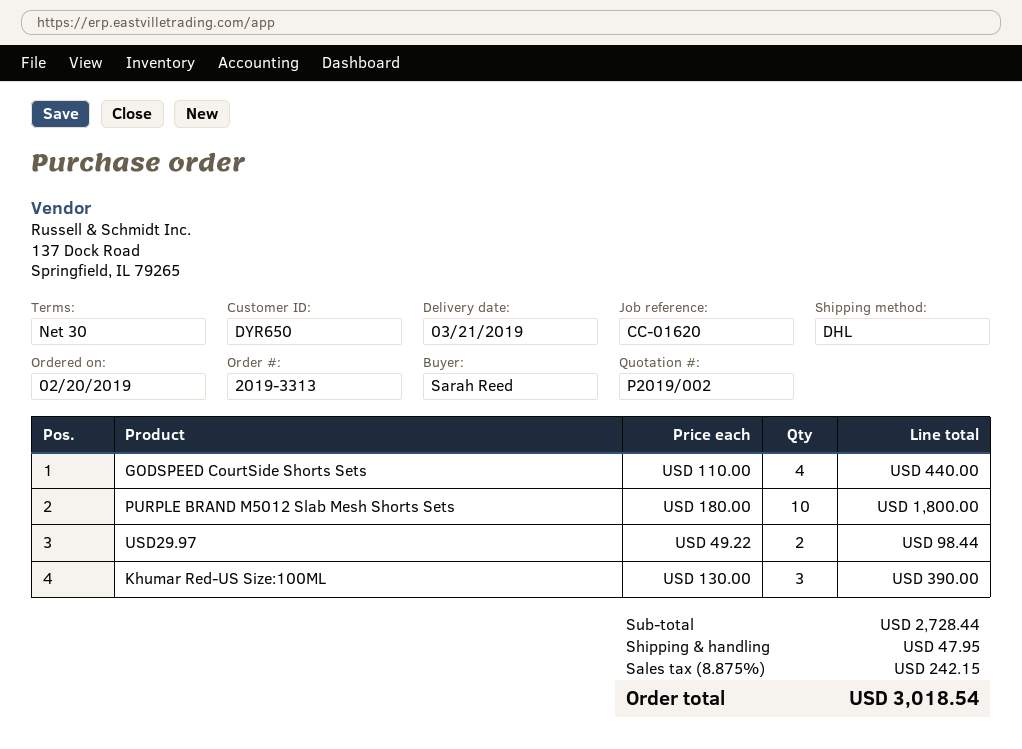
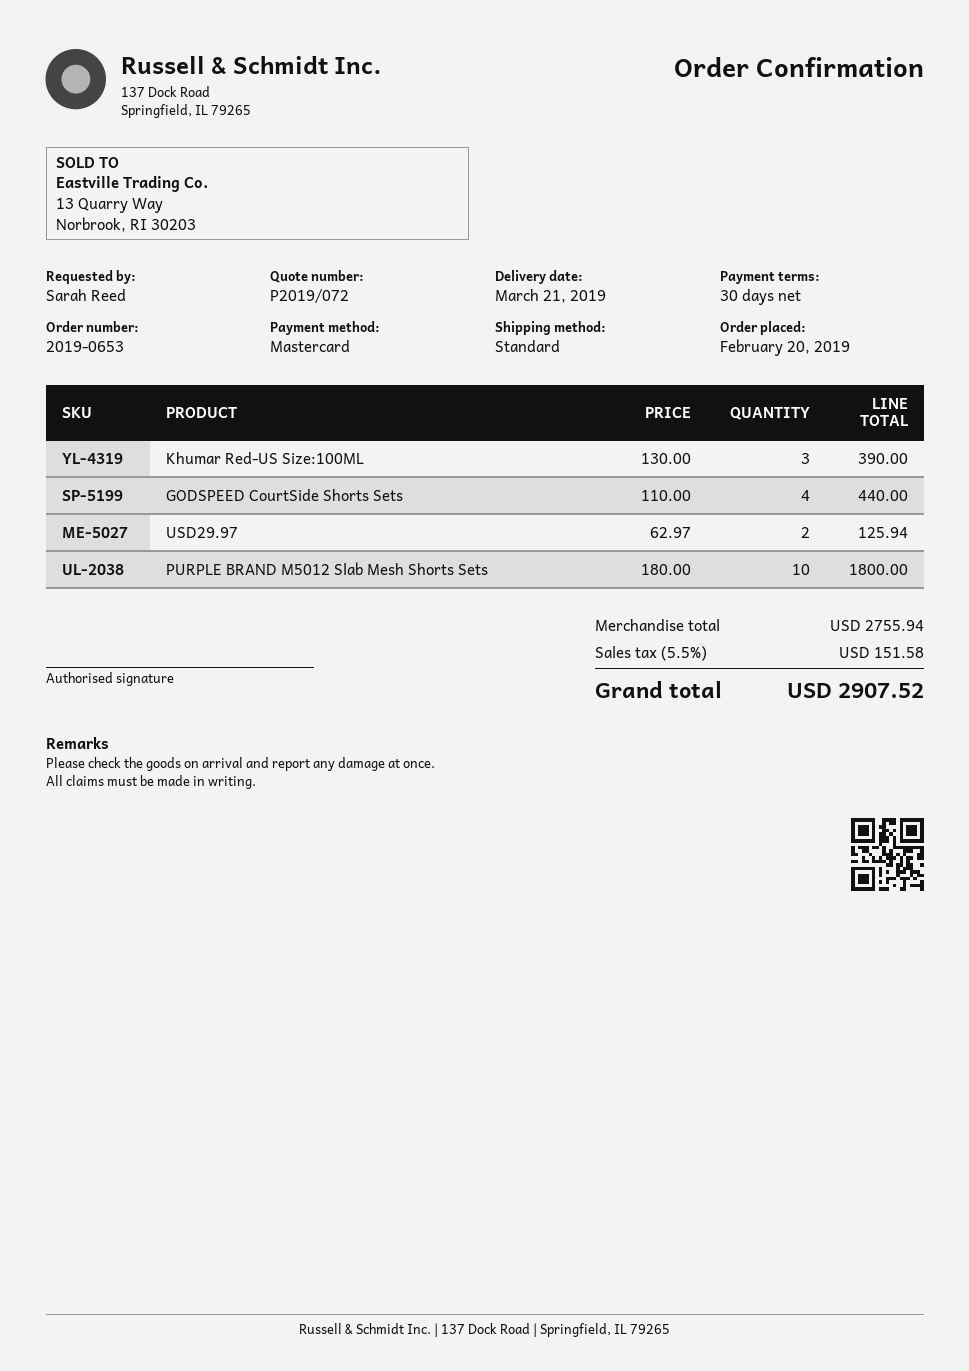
quote number: P2019/002 -> P2019/072
order number: 2019-3313 -> 2019-0653
shipping method: DHL -> standard
USD29.97: 2 x 49.22 = 98.44 -> 2 x 62.97 = 125.94
subtotal: 2728.44 -> 2755.94
shipping: 47.95 -> none
tax: 8.875% = 242.15 -> 5.5% = 151.58
total: 3018.54 -> 2907.52

